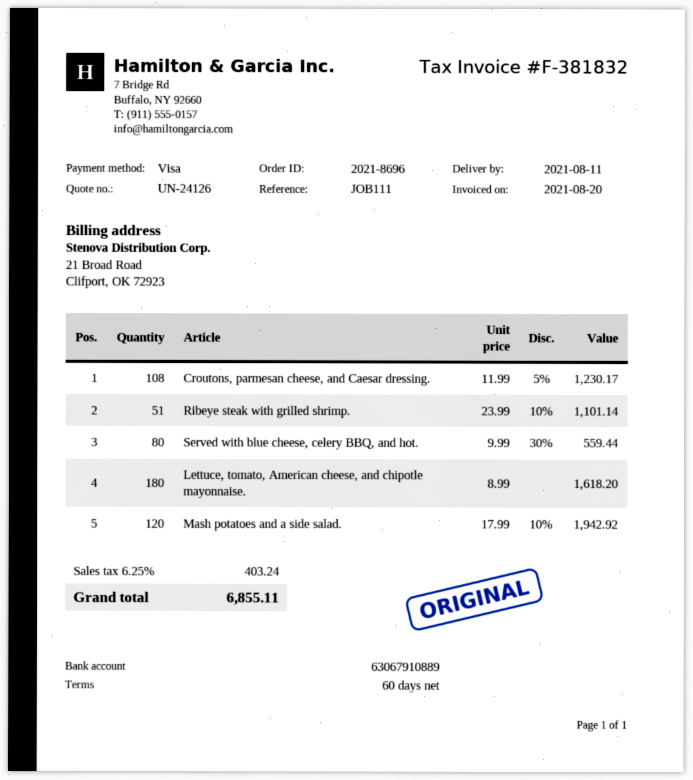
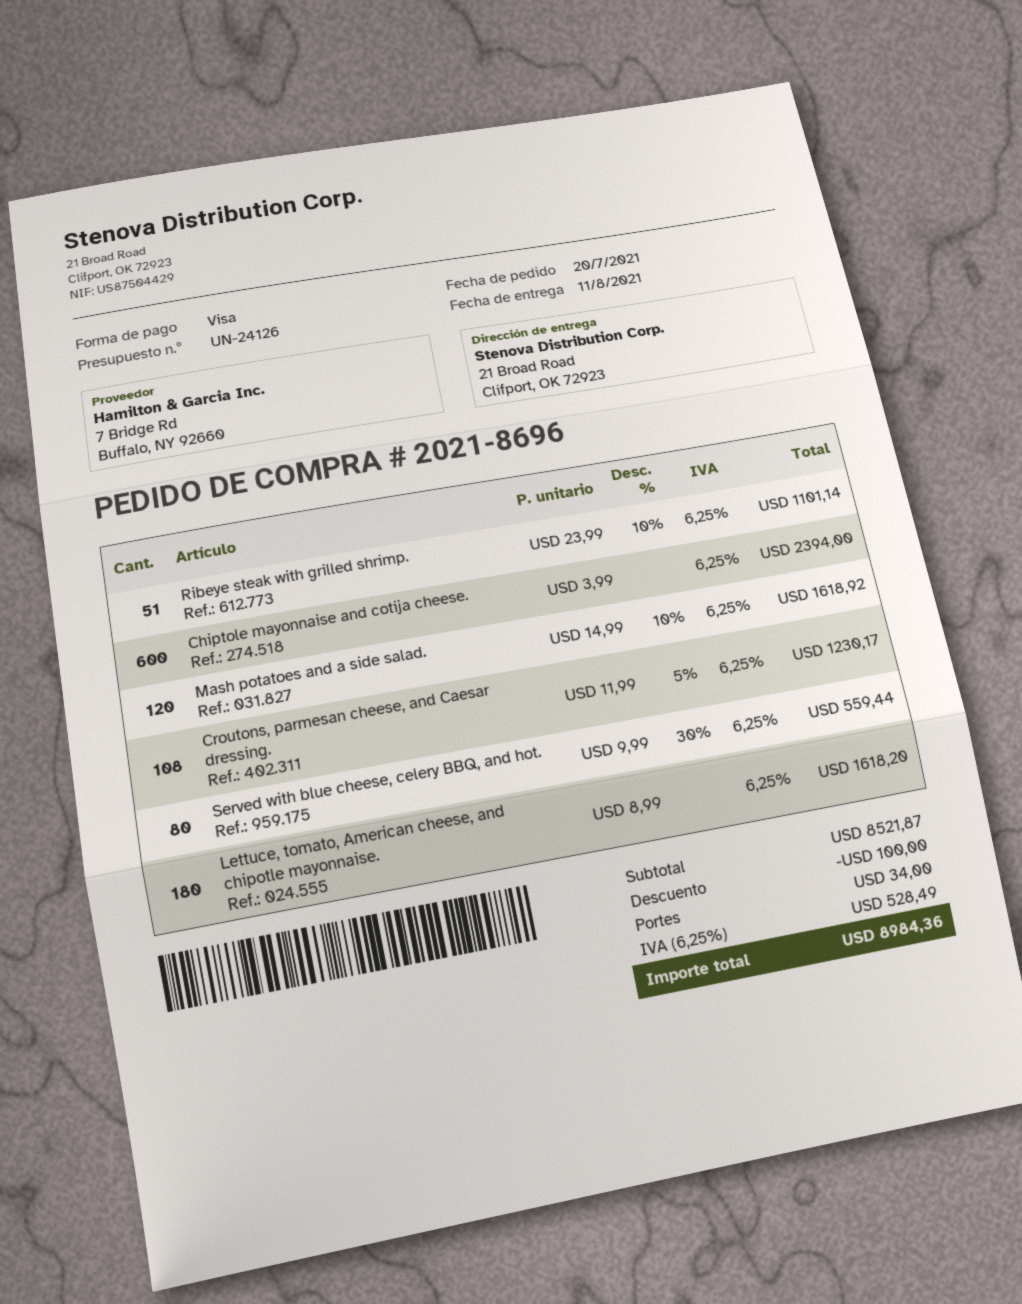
Mash potatoes and a side salad.: 120 x 17.99 - 10% = 1942.92 -> 120 x 14.99 - 10% = 1618.92
Chiptole mayonnaise and cotija cheese.: none -> 600 x 3.99 = 2394.00
discount: none -> 100.00
shipping: none -> 34.00
tax: 6.25% = 403.24 -> 6.25% = 528.49
total: 6855.11 -> 8984.36

